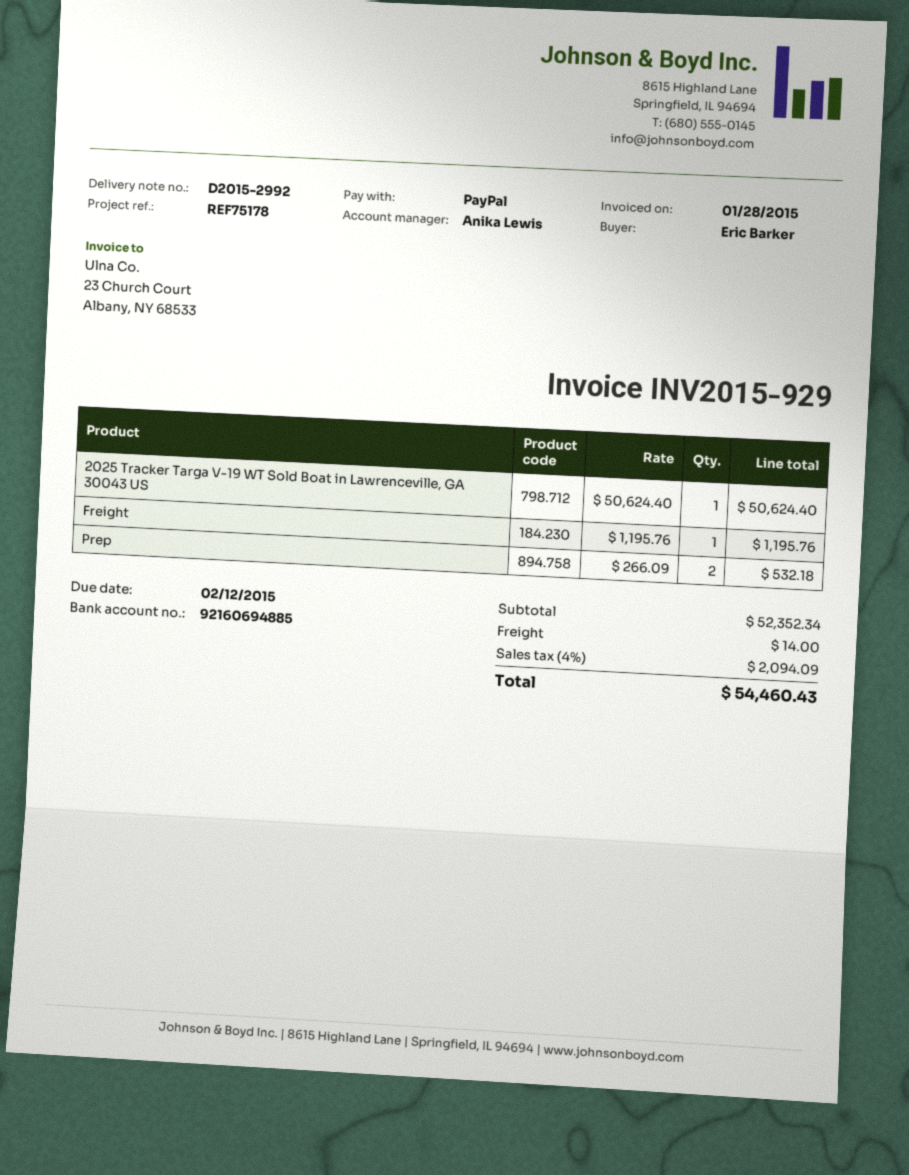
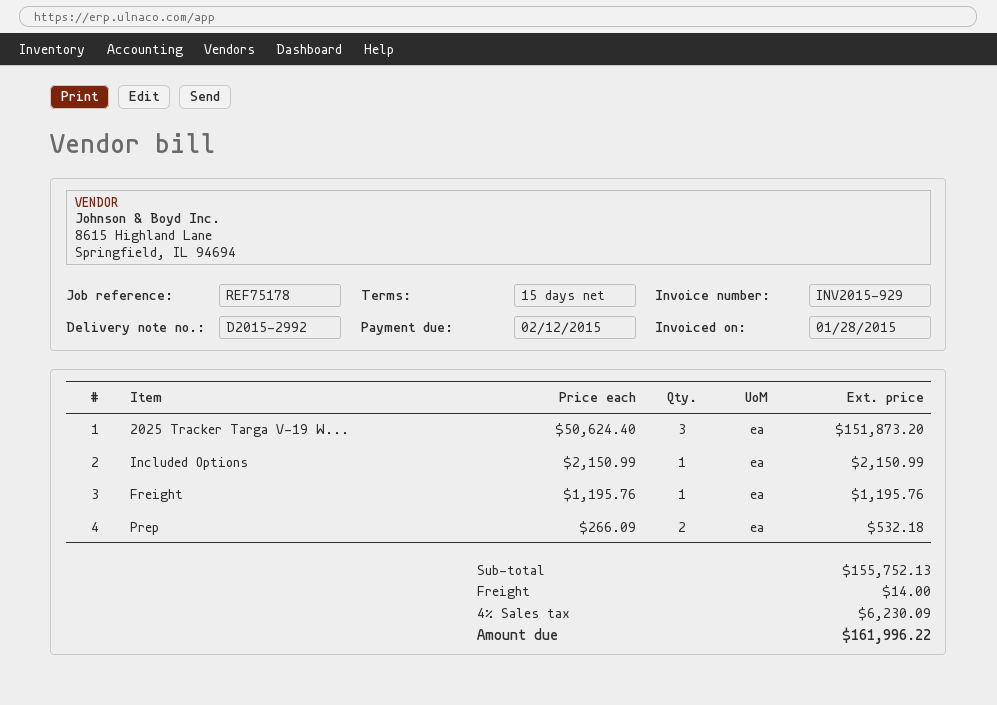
2025 Tracker Targa V-19 WT Sold Boat in Lawrenceville, GA 30043 US: 1 x 50624.40 = 50624.40 -> 3 x 50624.40 = 151873.20
Included Options: none -> 1 x 2150.99 = 2150.99
subtotal: 52352.34 -> 155752.13
tax: 4% = 2094.09 -> 4% = 6230.09
total: 54460.43 -> 161996.22

